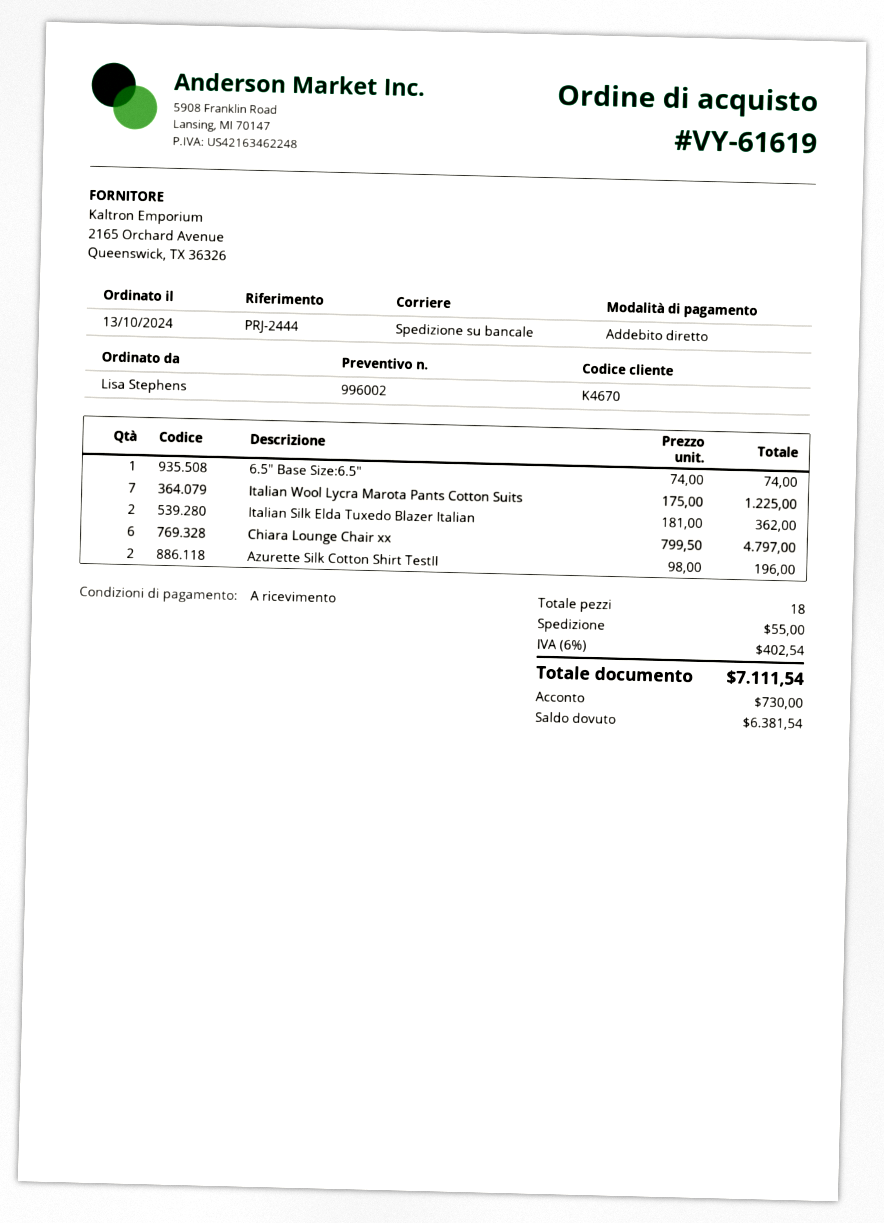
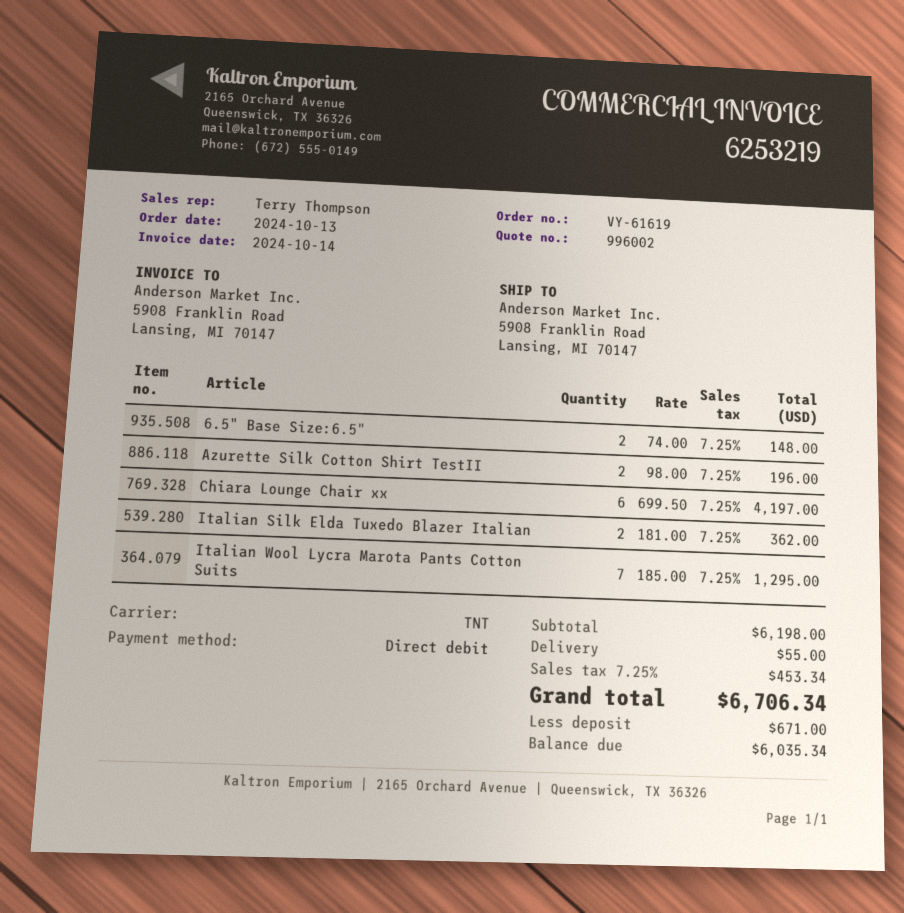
shipping method: pallet freight -> TNT
6.5" Base Size:6.5": 1 x 74.00 = 74.00 -> 2 x 74.00 = 148.00
Italian Wool Lycra Marota Pants Cotton Suits: 7 x 175.00 = 1225.00 -> 7 x 185.00 = 1295.00
Chiara Lounge Chair xx: 6 x 799.50 = 4797.00 -> 6 x 699.50 = 4197.00
tax: 6% = 402.54 -> 7.25% = 453.34
total: 7111.54 -> 6706.34
deposit: 730.00 -> 671.00
balance: 6381.54 -> 6035.34

